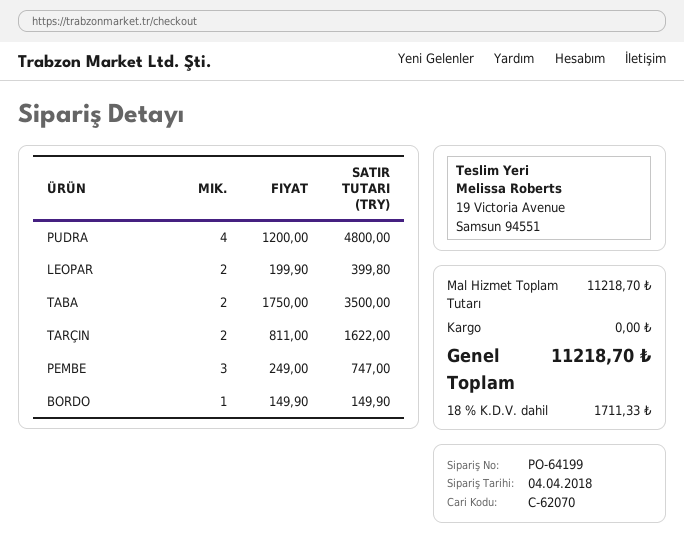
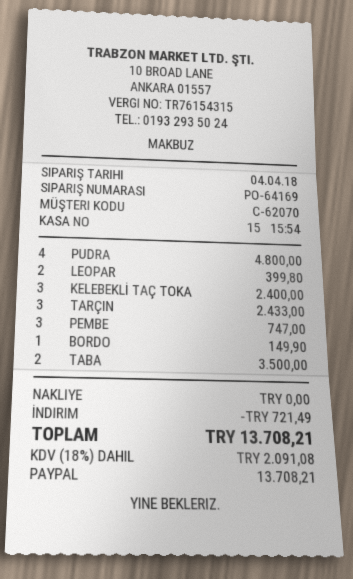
order number: PO-64199 -> PO-64169
TARÇIN: 2 for 1622.00 -> 3 for 2433.00
KELEBEKLİ TAÇ TOKA: none -> 3 for 2400.00
discount: none -> 721.49
tax: 18% = 1711.33 -> 18% = 2091.08
total: 11218.70 -> 13708.21

